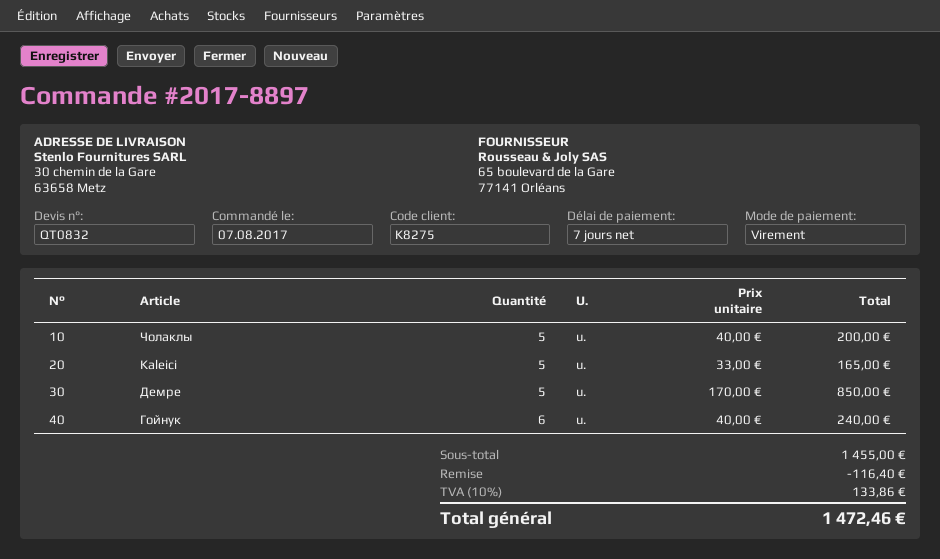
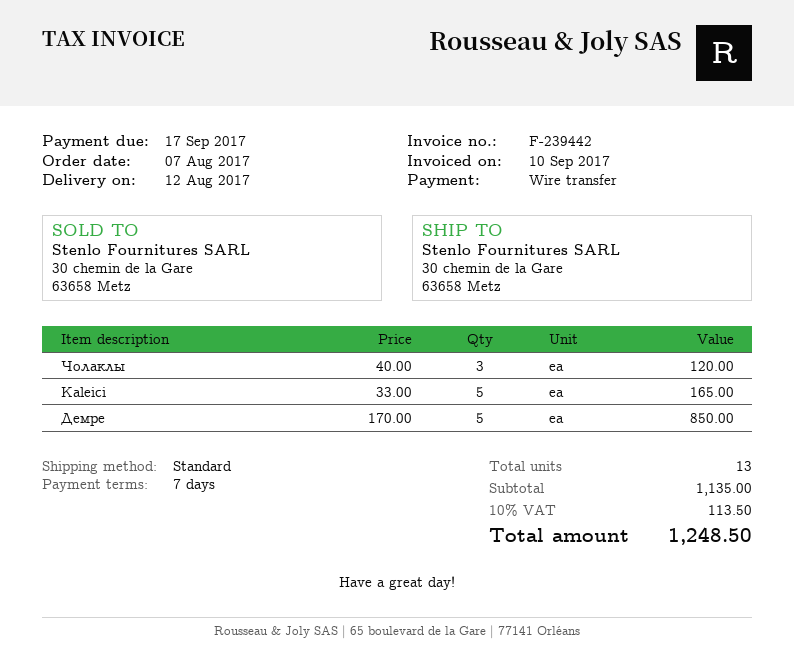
Чолаклы: 5 x 40.00 = 200.00 -> 3 x 40.00 = 120.00
Гойнук: 6 x 40.00 = 240.00 -> none
subtotal: 1455.00 -> 1135.00
discount: 116.40 -> none
tax: 10% = 133.86 -> 10% = 113.50
total: 1472.46 -> 1248.50

